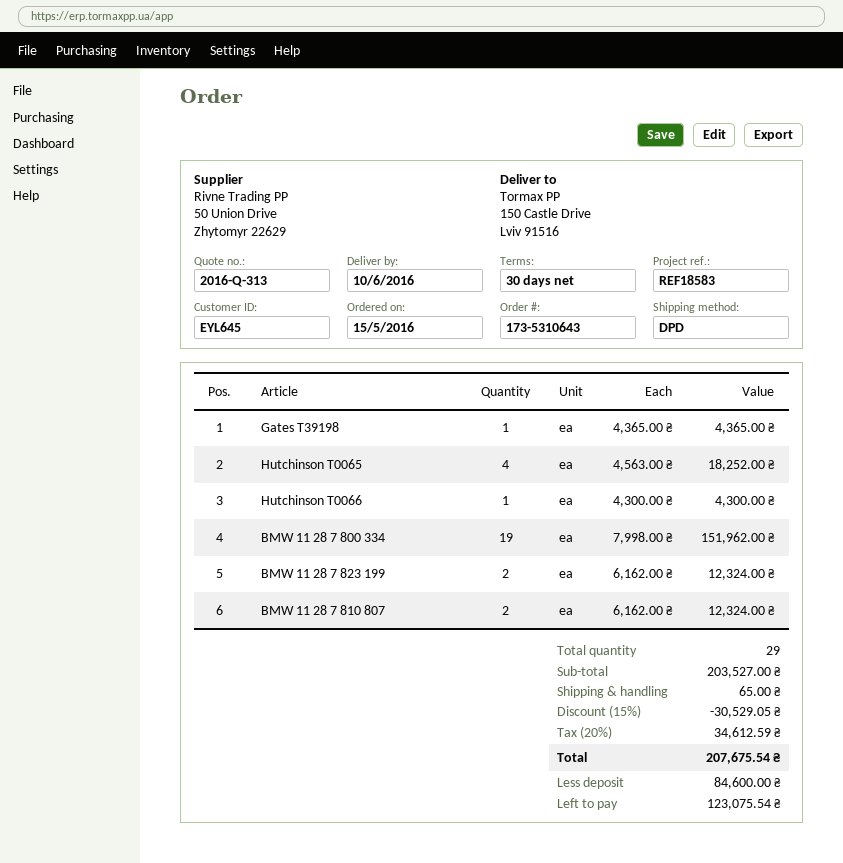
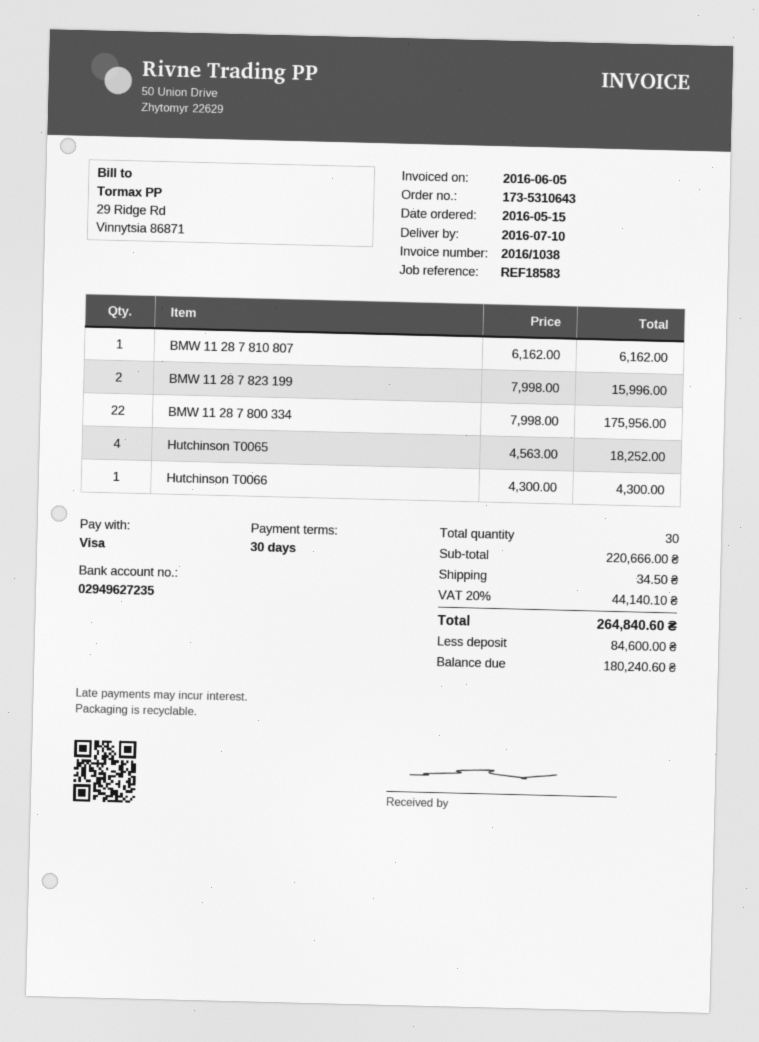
delivery date: 2016-06-10 -> 2016-07-10
Gates T39198: 1 x 4365.00 = 4365.00 -> none
BMW 11 28 7 800 334: 19 x 7998.00 = 151962.00 -> 22 x 7998.00 = 175956.00
BMW 11 28 7 823 199: 2 x 6162.00 = 12324.00 -> 2 x 7998.00 = 15996.00
BMW 11 28 7 810 807: 2 x 6162.00 = 12324.00 -> 1 x 6162.00 = 6162.00
total quantity: 29 -> 30
subtotal: 203527.00 -> 220666.00
discount: 15% = 30529.05 -> none
shipping: 65.00 -> 34.50
tax: 20% = 34612.59 -> 20% = 44140.10
total: 207675.54 -> 264840.60
balance: 123075.54 -> 180240.60

